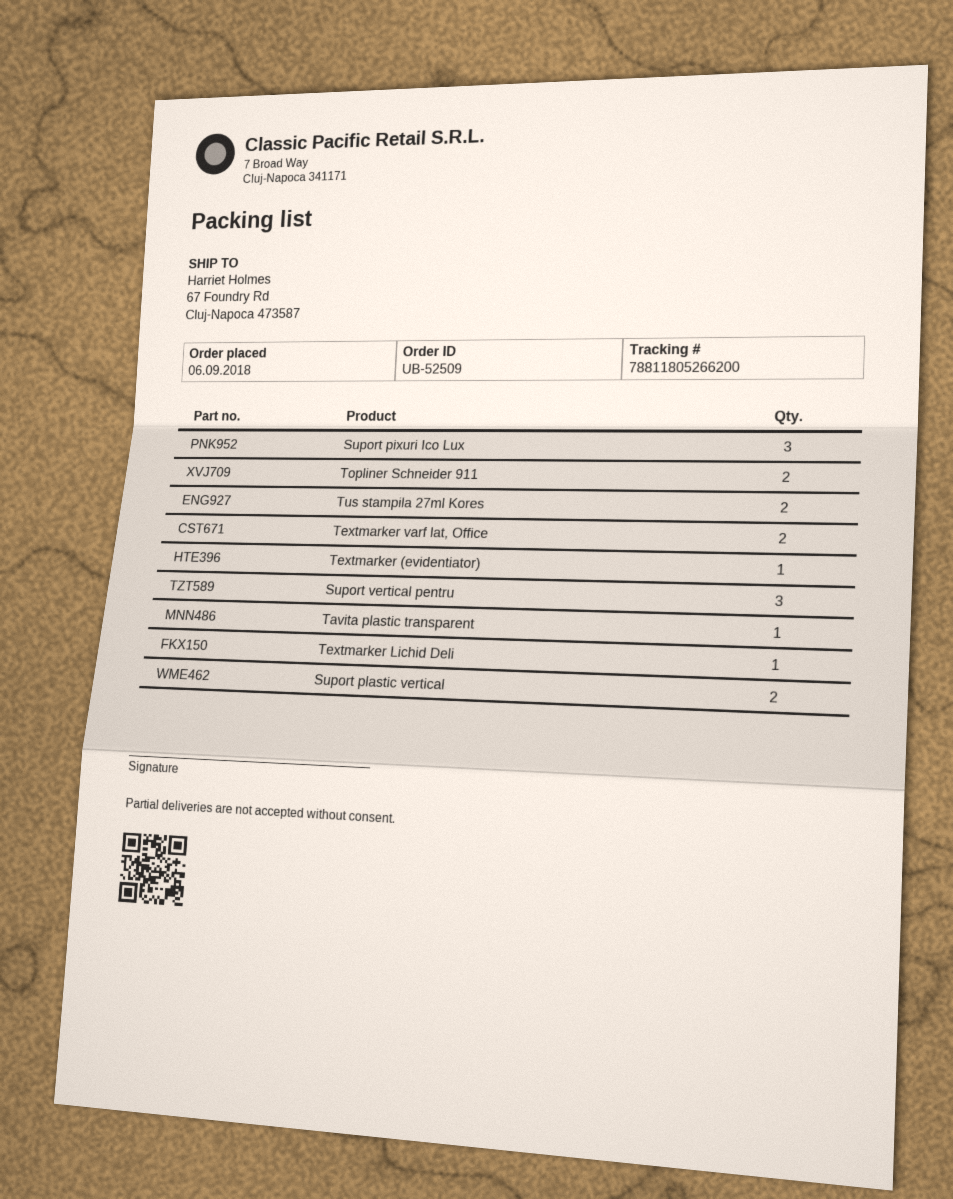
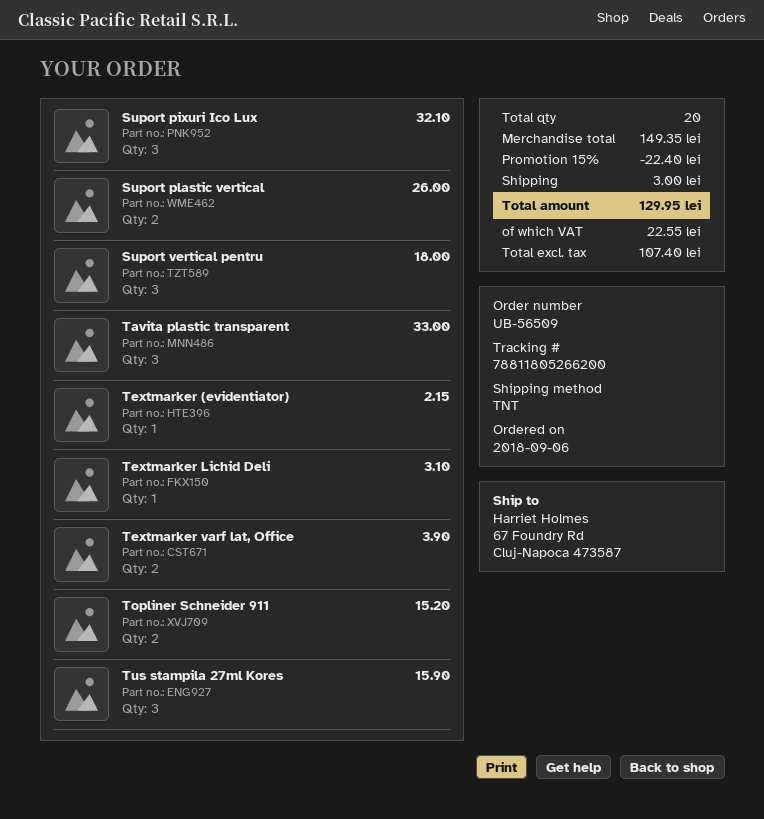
order number: UB-52509 -> UB-56509
Tus stampila 27ml Kores: 2 -> 3
Tavita plastic transparent: 1 -> 3

